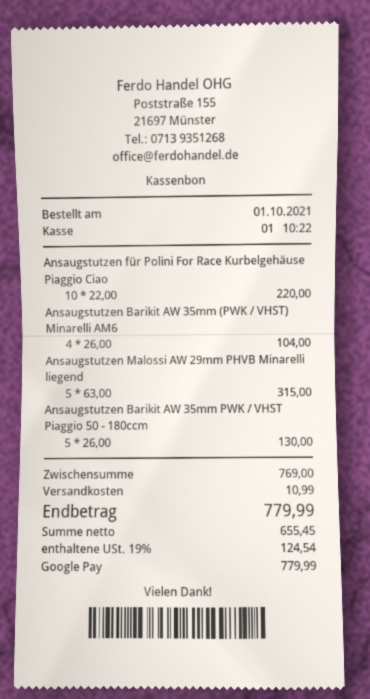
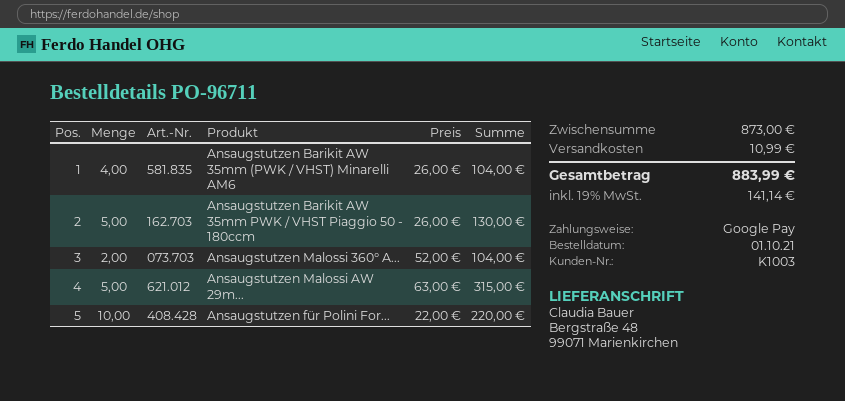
Ansaugstutzen Malossi 360° A...: none -> 2 x 52.00 = 104.00
subtotal: 769.00 -> 873.00
tax: 19% = 124.54 -> 19% = 141.14
total: 779.99 -> 883.99

